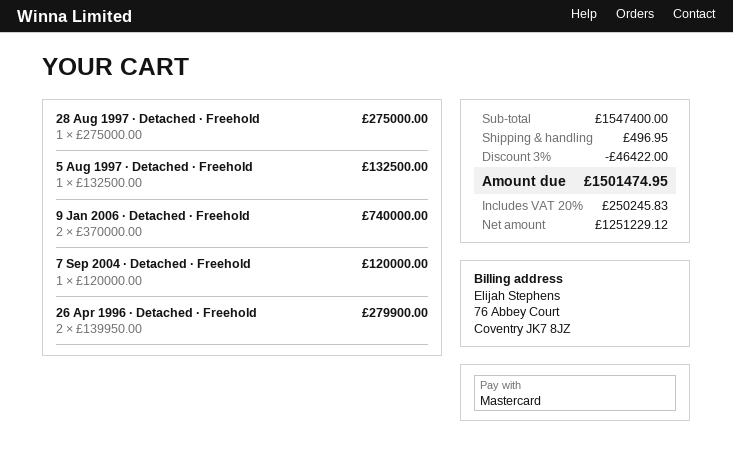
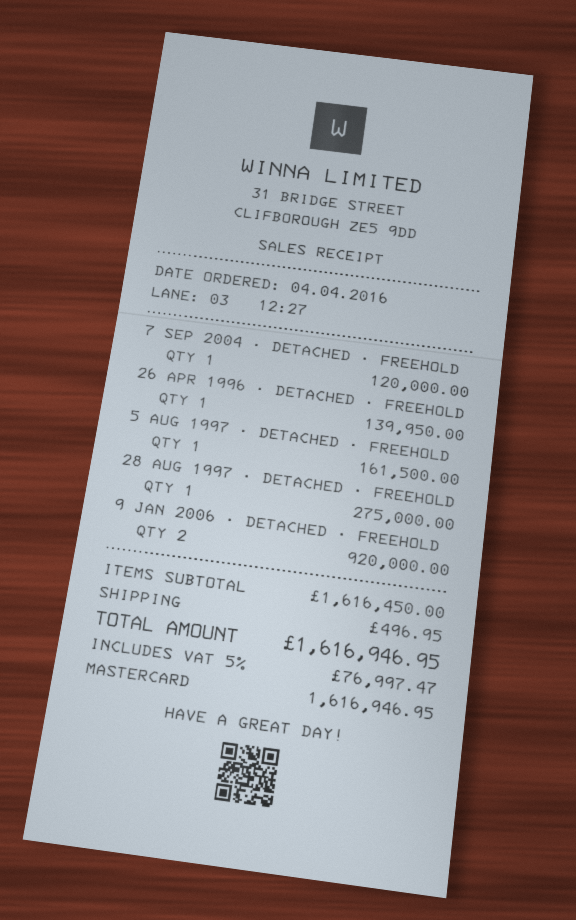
5 Aug 1997 · Detached · Freehold: 1 for 132500.00 -> 1 for 161500.00
9 Jan 2006 · Detached · Freehold: 2 for 740000.00 -> 2 for 920000.00
26 Apr 1996 · Detached · Freehold: 2 for 279900.00 -> 1 for 139950.00
subtotal: 1547400.00 -> 1616450.00
discount: 3% = 46422.00 -> none
tax: 20% = 250245.83 -> 5% = 76997.47
total: 1501474.95 -> 1616946.95

